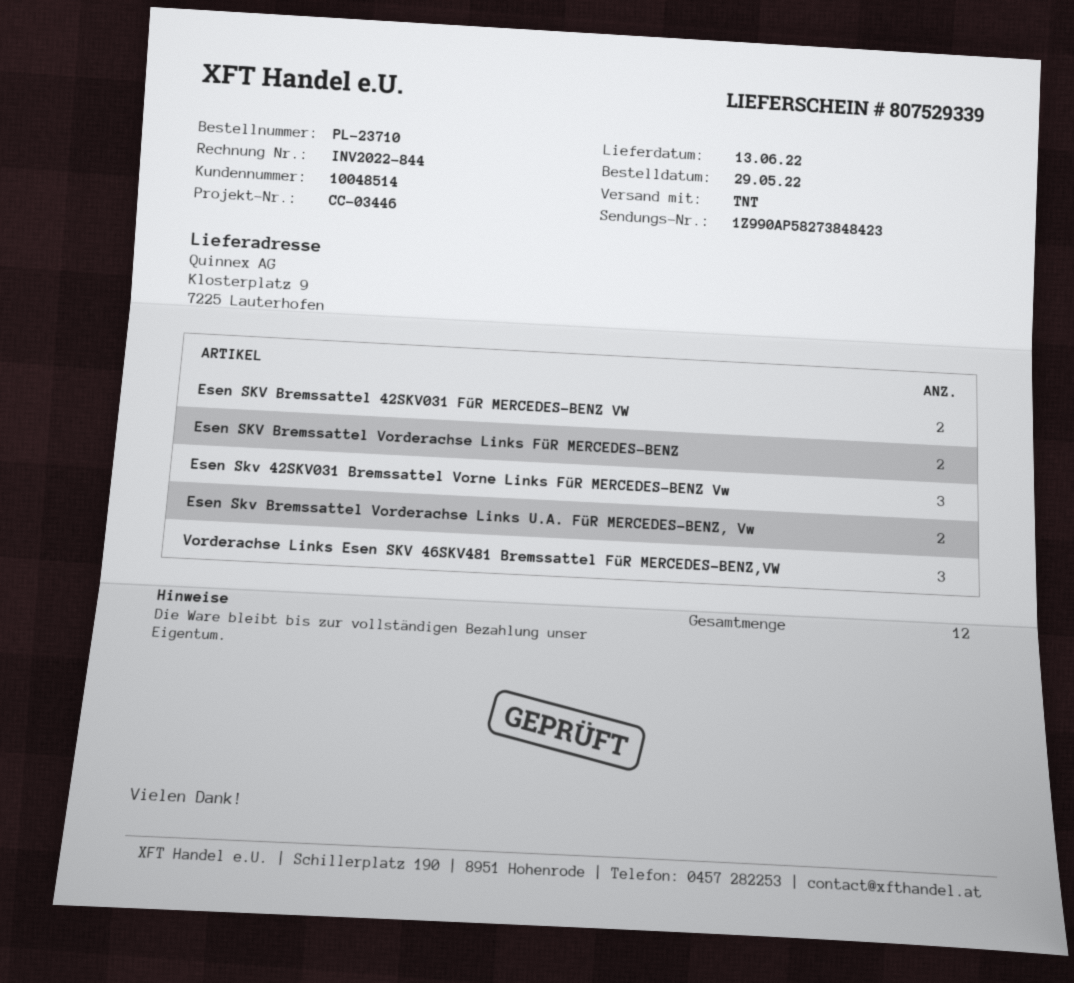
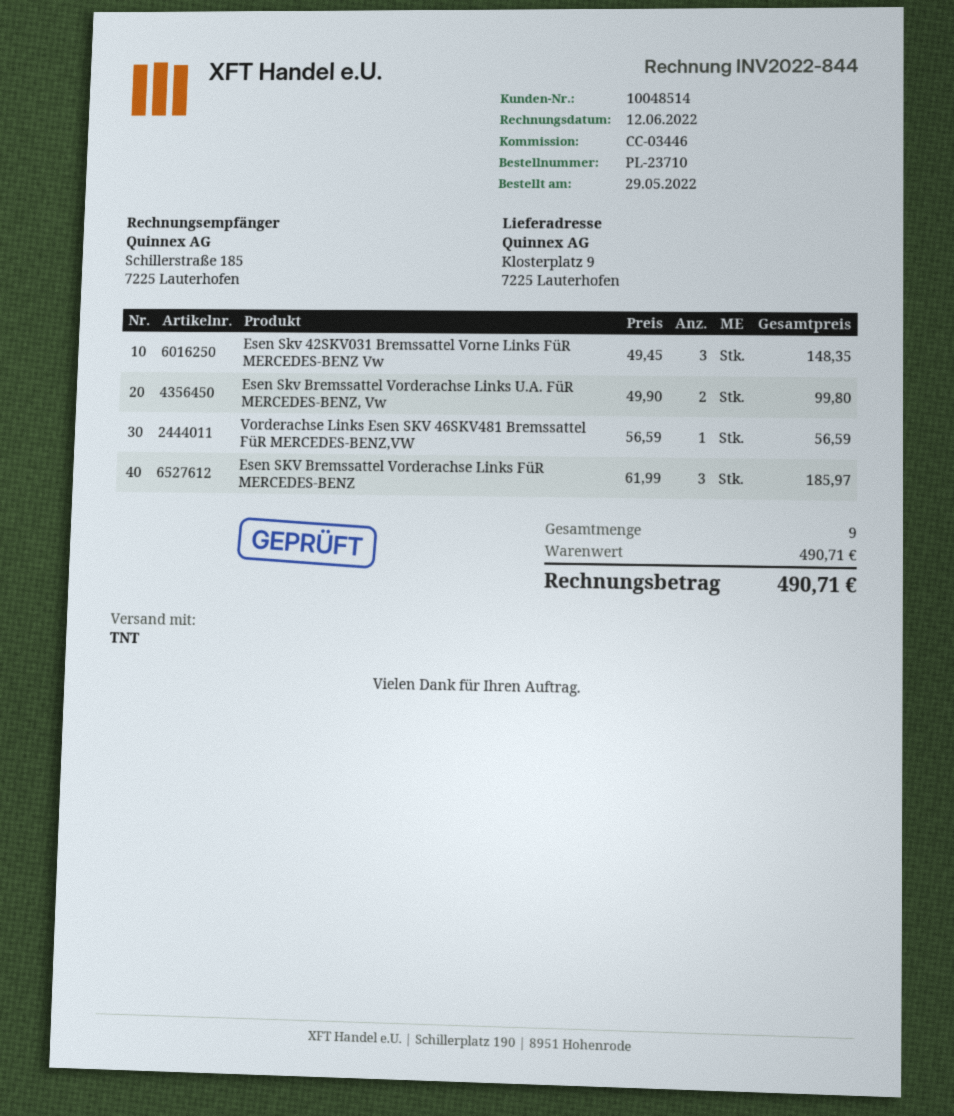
Esen SKV Bremssattel 42SKV031 FüR MERCEDES-BENZ VW: 2 -> none
Esen SKV Bremssattel Vorderachse Links FüR MERCEDES-BENZ: 2 -> 3
Vorderachse Links Esen SKV 46SKV481 Bremssattel FüR MERCEDES-BENZ,VW: 3 -> 1
total quantity: 12 -> 9

